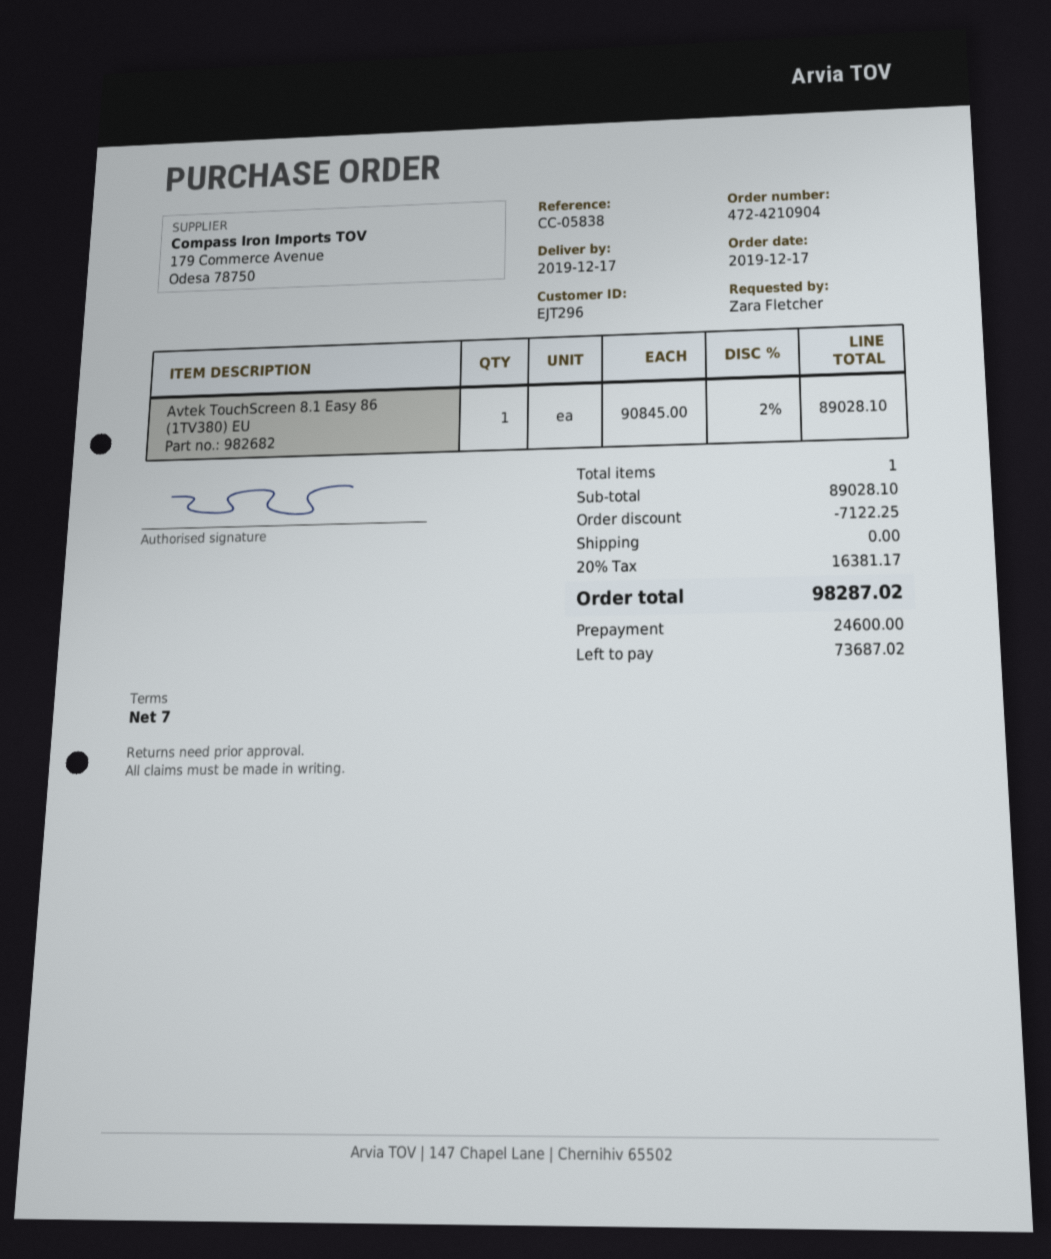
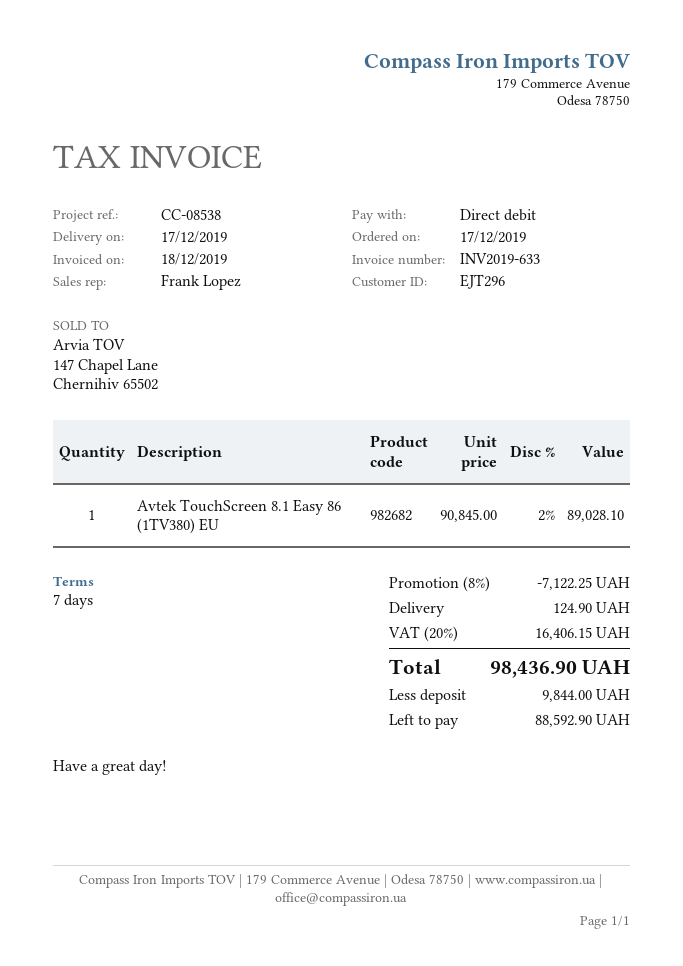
reference: CC-05838 -> CC-08538
shipping: 0.00 -> 124.90
tax: 20% = 16381.17 -> 20% = 16406.15
total: 98287.02 -> 98436.90
deposit: 24600.00 -> 9844.00
balance: 73687.02 -> 88592.90

